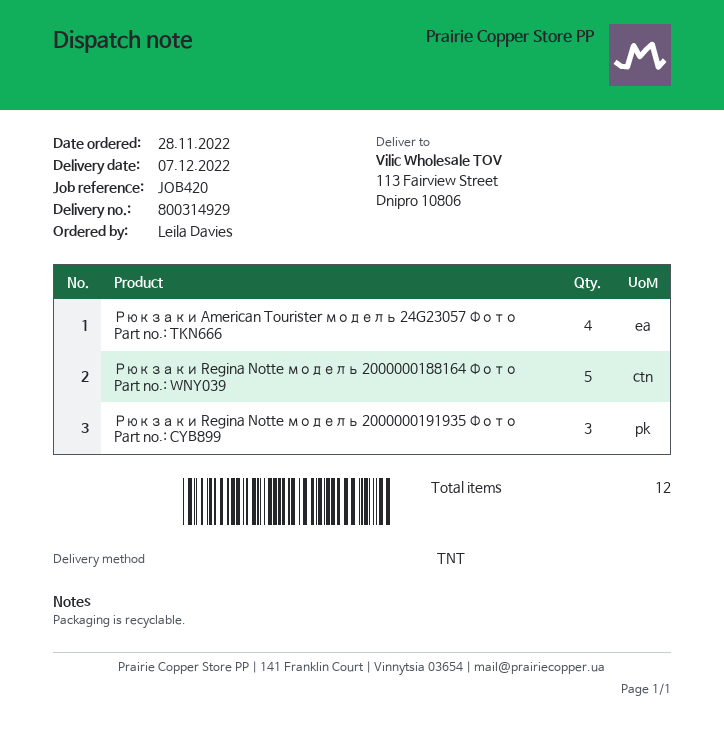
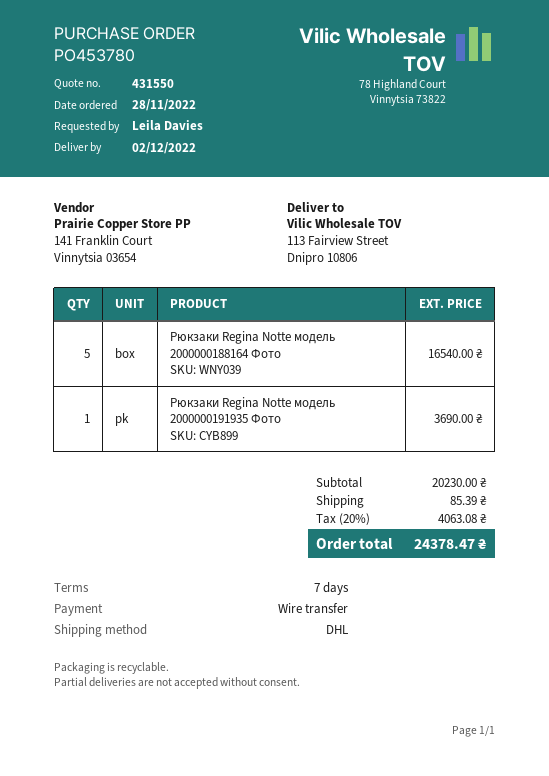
delivery date: 2022-12-07 -> 2022-12-02
shipping method: TNT -> DHL
Рюкзаки American Tourister модель 24G23057 Фото: 4 -> none
Рюкзаки Regina Notte модель 2000000191935 Фото: 3 -> 1

